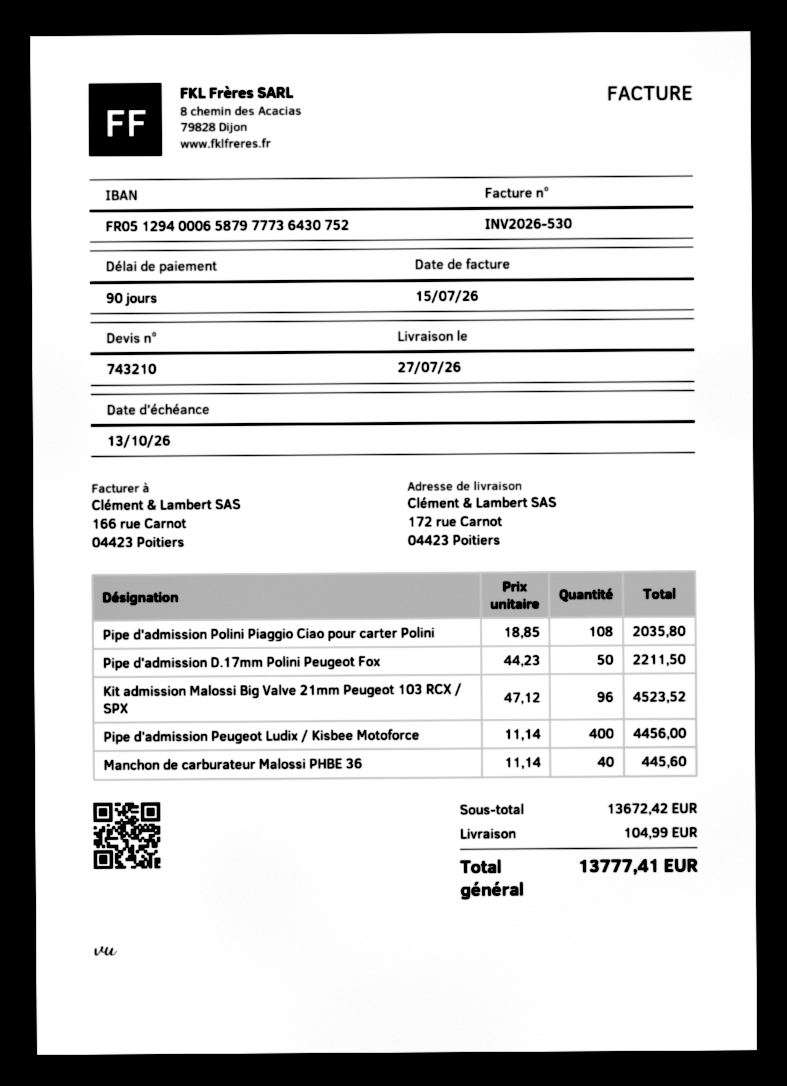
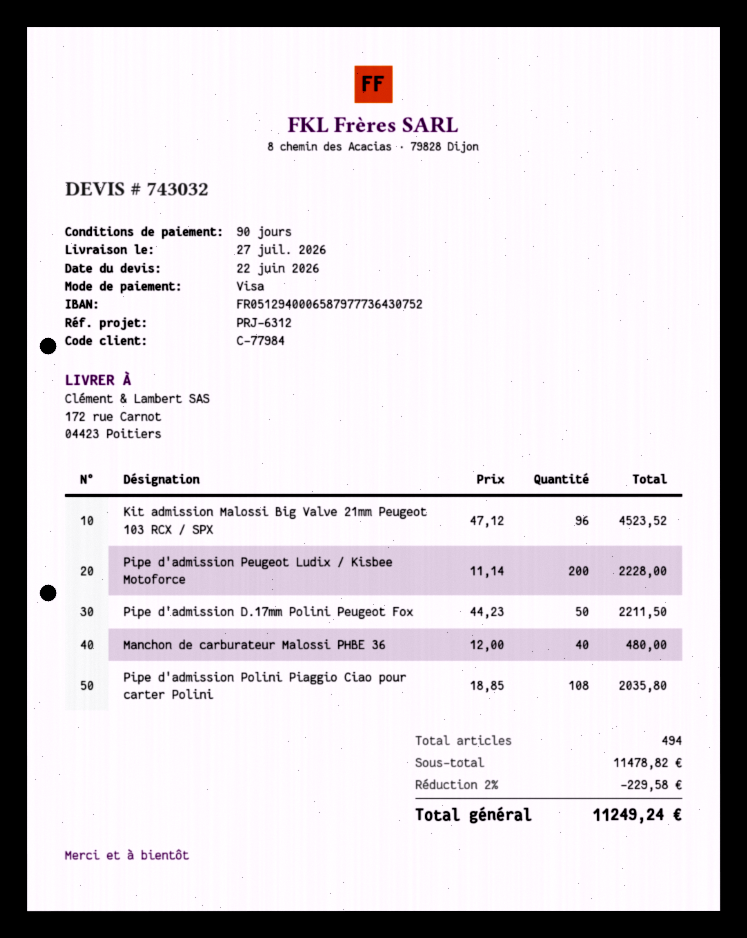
quote number: 743210 -> 743032
Pipe d'admission Peugeot Ludix / Kisbee Motoforce: 400 x 11.14 = 4456.00 -> 200 x 11.14 = 2228.00
Manchon de carburateur Malossi PHBE 36: 40 x 11.14 = 445.60 -> 40 x 12.00 = 480.00
subtotal: 13672.42 -> 11478.82
discount: none -> 2% = 229.58
shipping: 104.99 -> none
total: 13777.41 -> 11249.24

